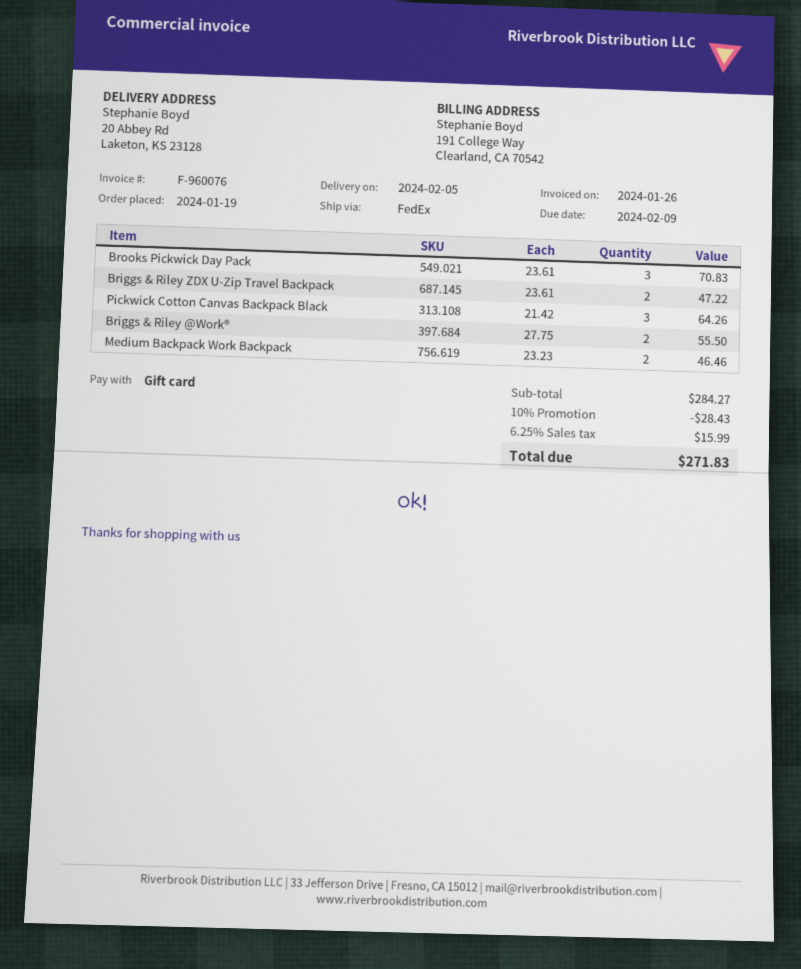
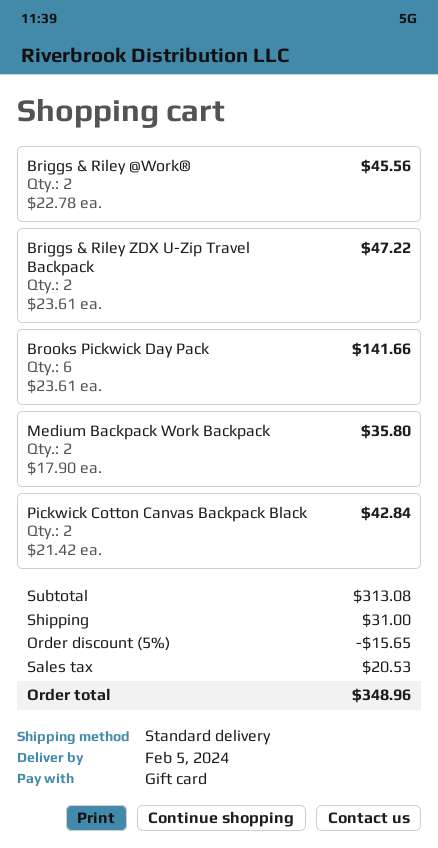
shipping method: FedEx -> standard
Brooks Pickwick Day Pack: 3 x 23.61 = 70.83 -> 6 x 23.61 = 141.66
Pickwick Cotton Canvas Backpack Black: 3 x 21.42 = 64.26 -> 2 x 21.42 = 42.84
Briggs & Riley @Work®: 2 x 27.75 = 55.50 -> 2 x 22.78 = 45.56
Medium Backpack Work Backpack: 2 x 23.23 = 46.46 -> 2 x 17.90 = 35.80
subtotal: 284.27 -> 313.08
discount: 10% = 28.43 -> 5% = 15.65
shipping: none -> 31.00
tax: 15.99 -> 20.53
total: 271.83 -> 348.96

